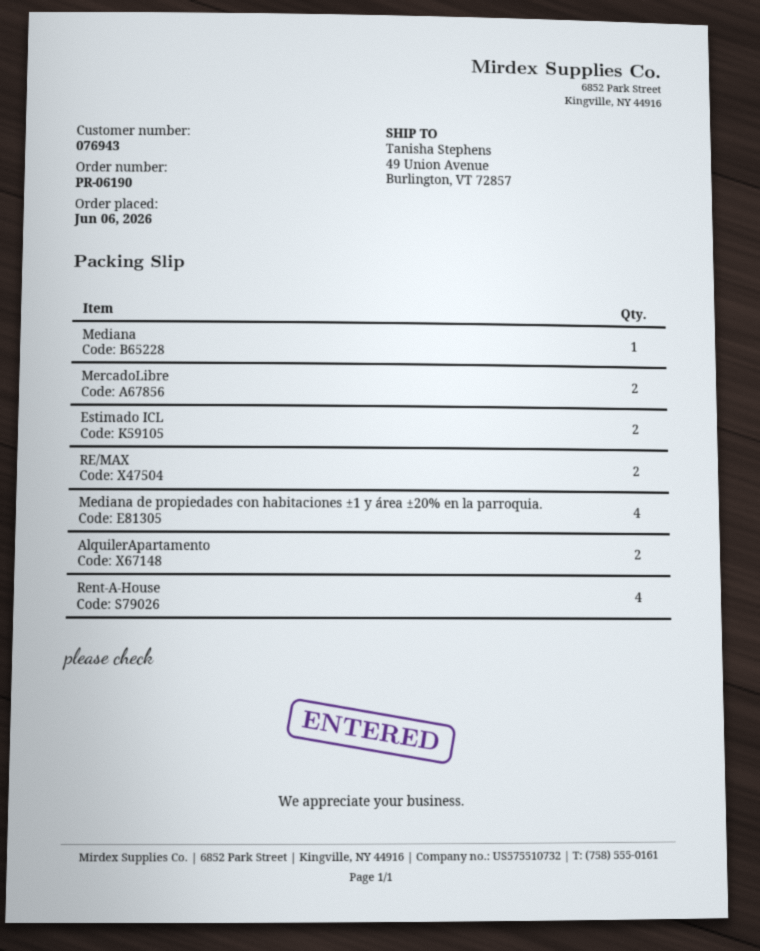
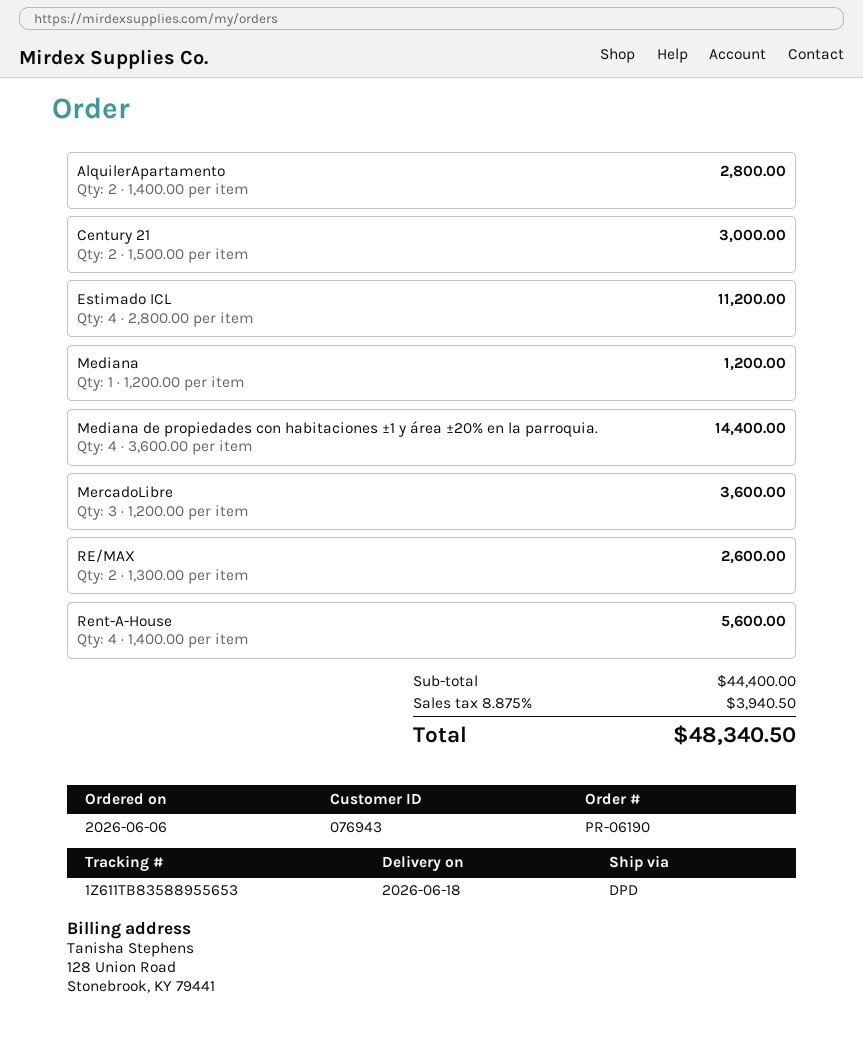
MercadoLibre: 2 -> 3
Estimado ICL: 2 -> 4
Century 21: none -> 2

